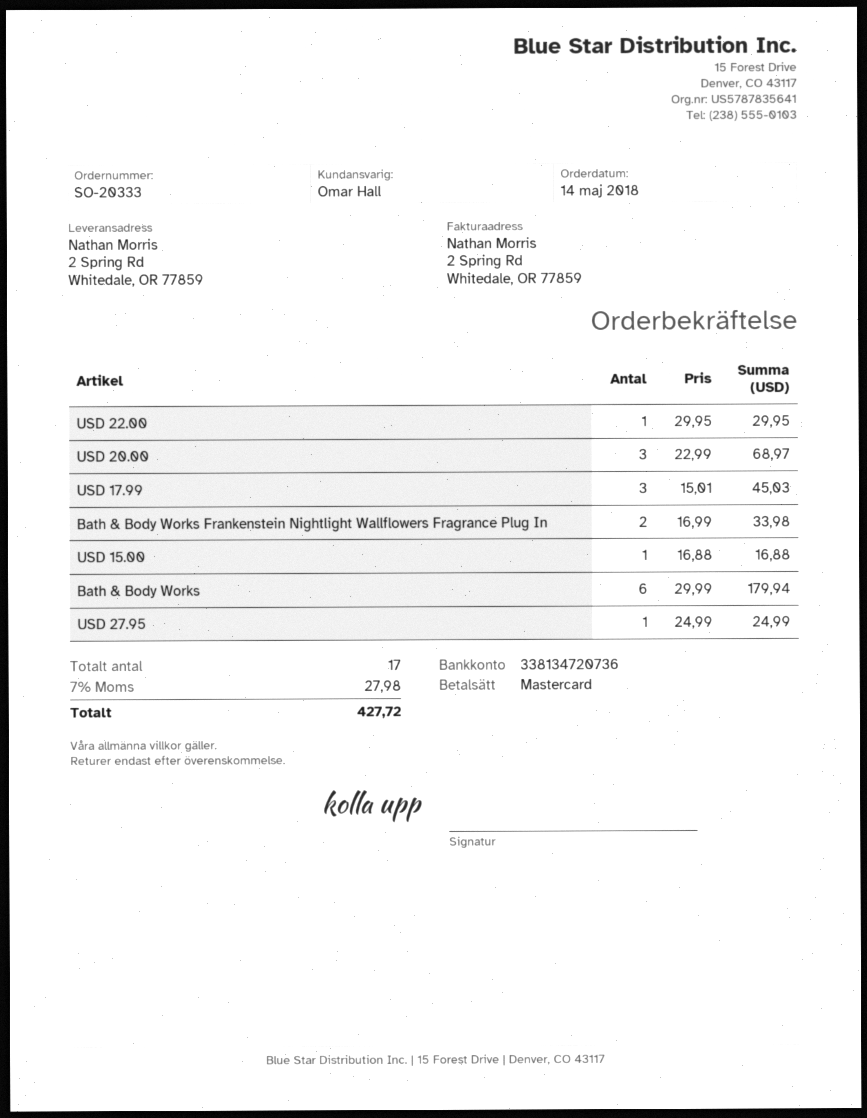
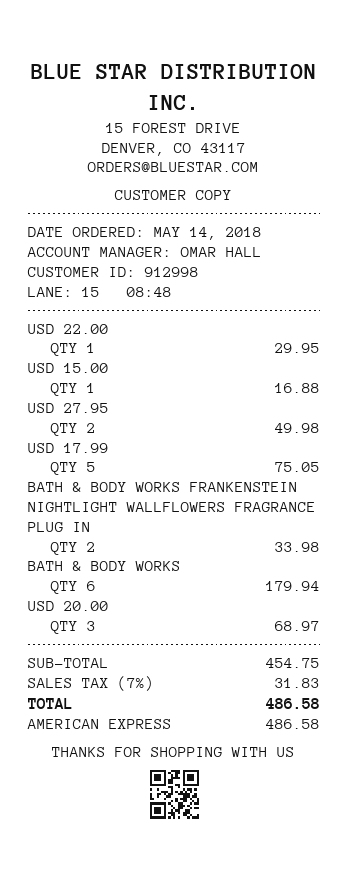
payment method: Mastercard -> American Express
USD 17.99: 3 for 45.03 -> 5 for 75.05
USD 27.95: 1 for 24.99 -> 2 for 49.98
tax: 7% = 27.98 -> 7% = 31.83
total: 427.72 -> 486.58

